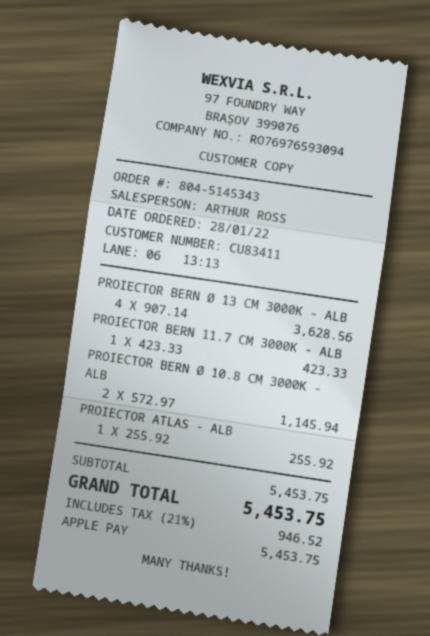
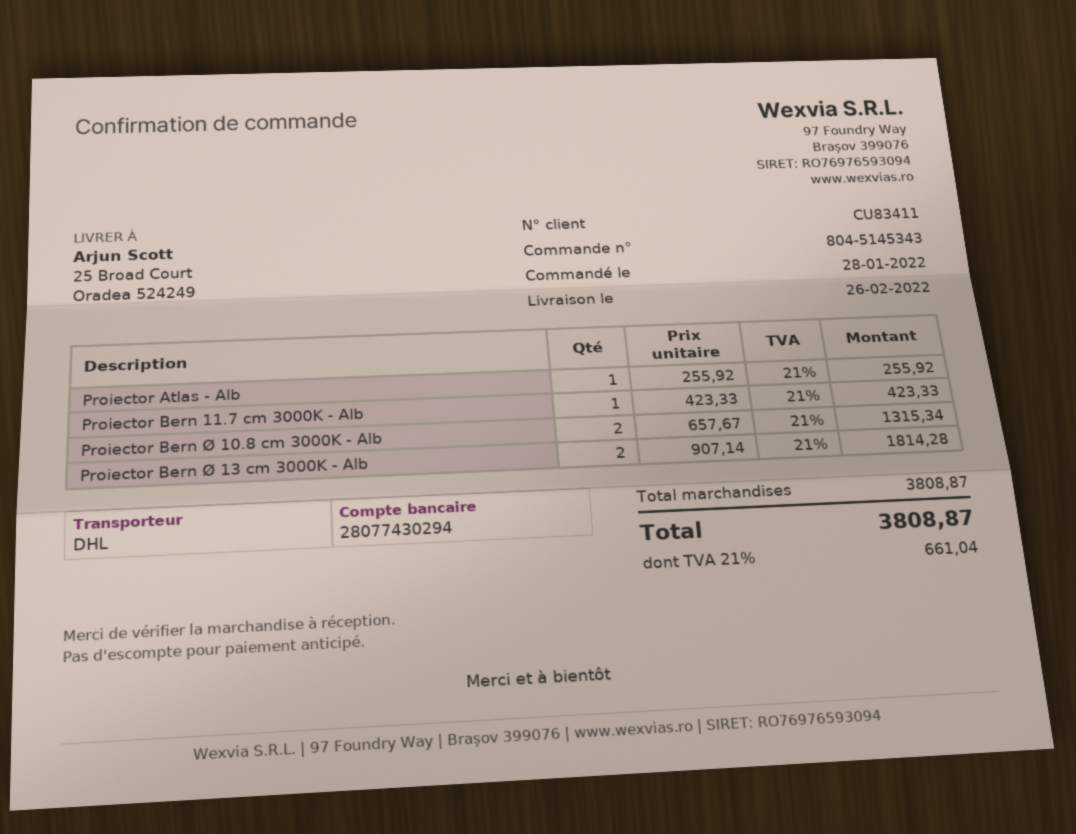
PROIECTOR BERN Ø 13 CM 3000K - ALB: 4 x 907.14 = 3628.56 -> 2 x 907.14 = 1814.28
PROIECTOR BERN Ø 10.8 CM 3000K - ALB: 2 x 572.97 = 1145.94 -> 2 x 657.67 = 1315.34
subtotal: 5453.75 -> 3808.87
tax: 21% = 946.52 -> 21% = 661.04
total: 5453.75 -> 3808.87

